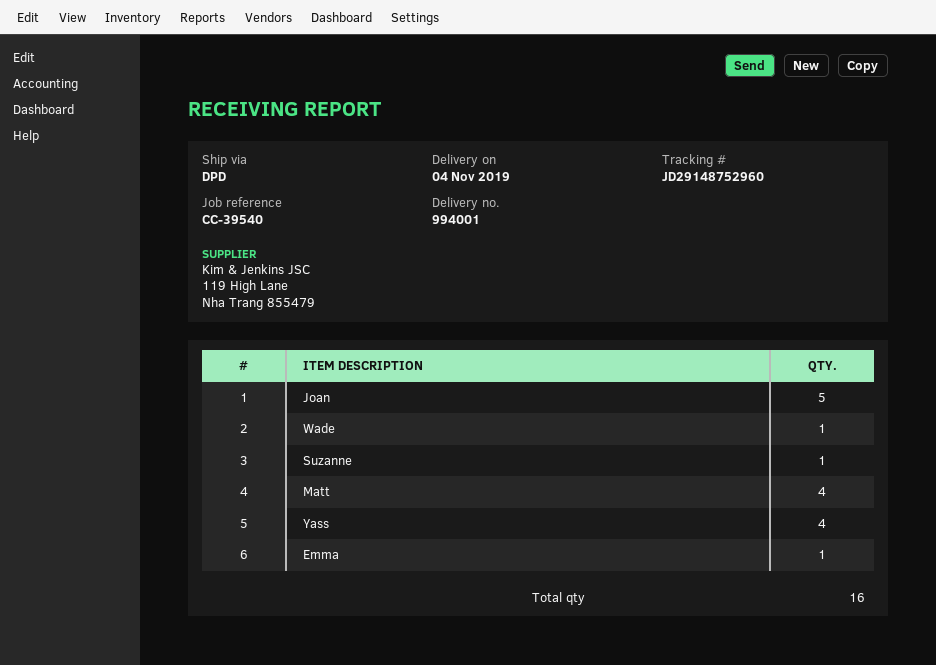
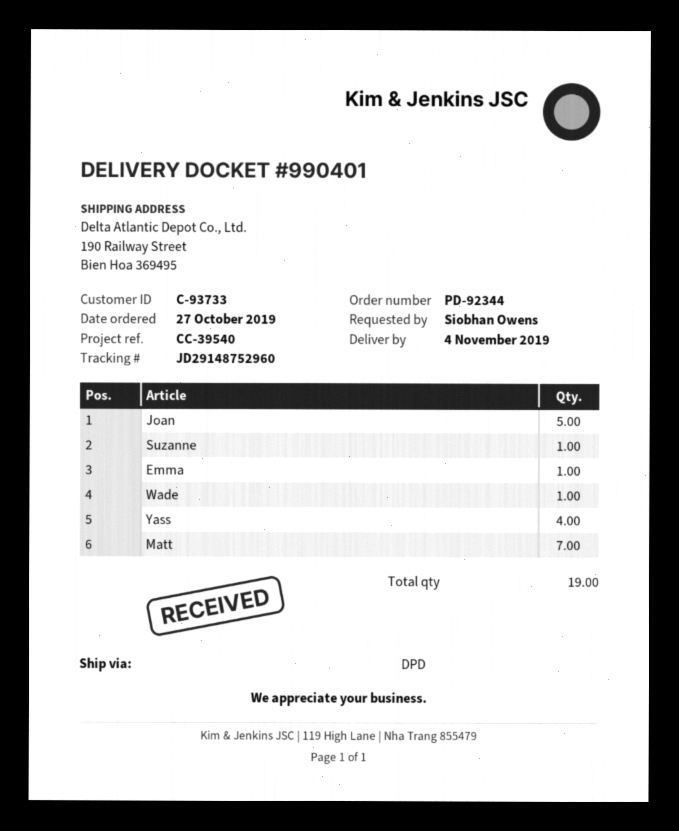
delivery note number: 994001 -> 990401
Matt: 4 -> 7
total quantity: 16 -> 19

